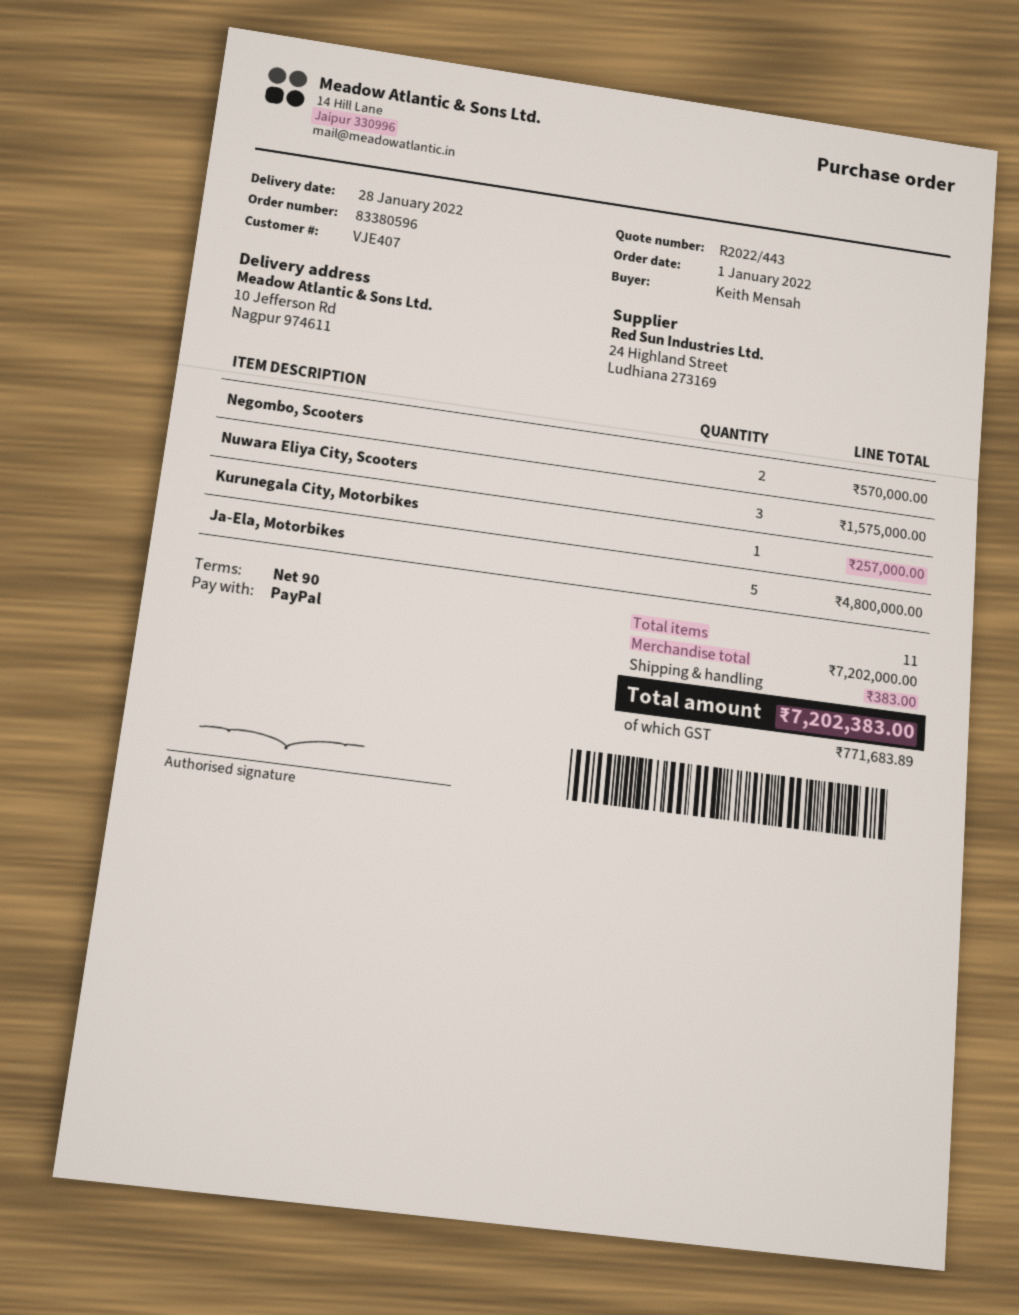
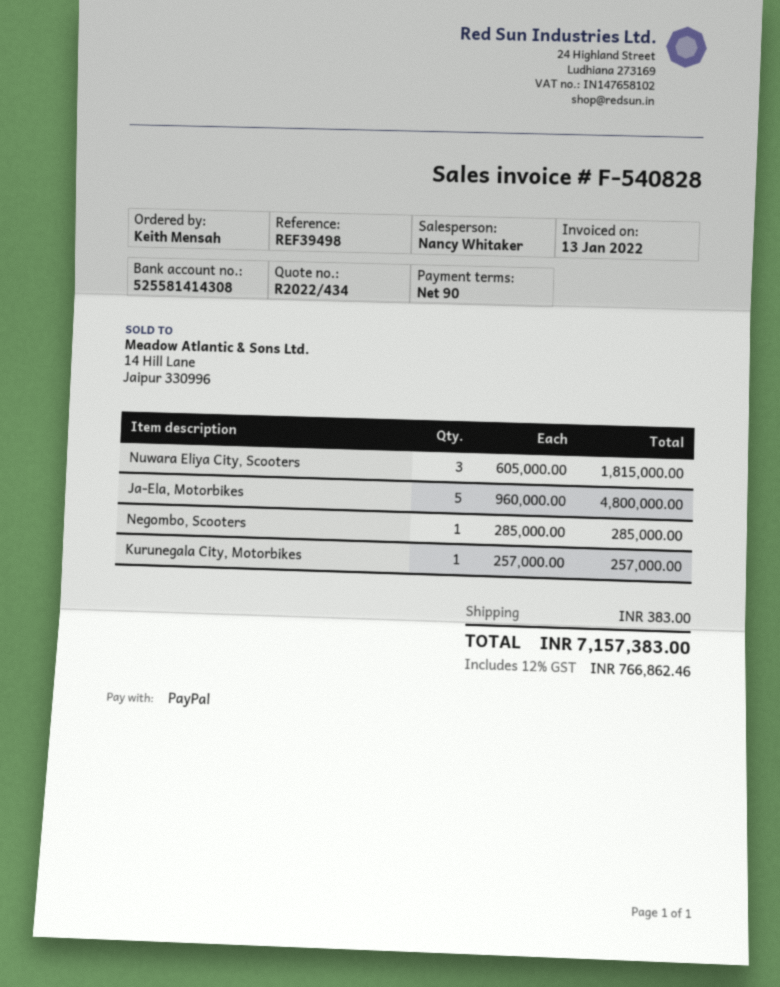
quote number: R2022/443 -> R2022/434
Negombo, Scooters: 2 for 570000.00 -> 1 for 285000.00
Nuwara Eliya City, Scooters: 3 for 1575000.00 -> 3 for 1815000.00
tax: 771683.89 -> 766862.46
total: 7202383.00 -> 7157383.00

